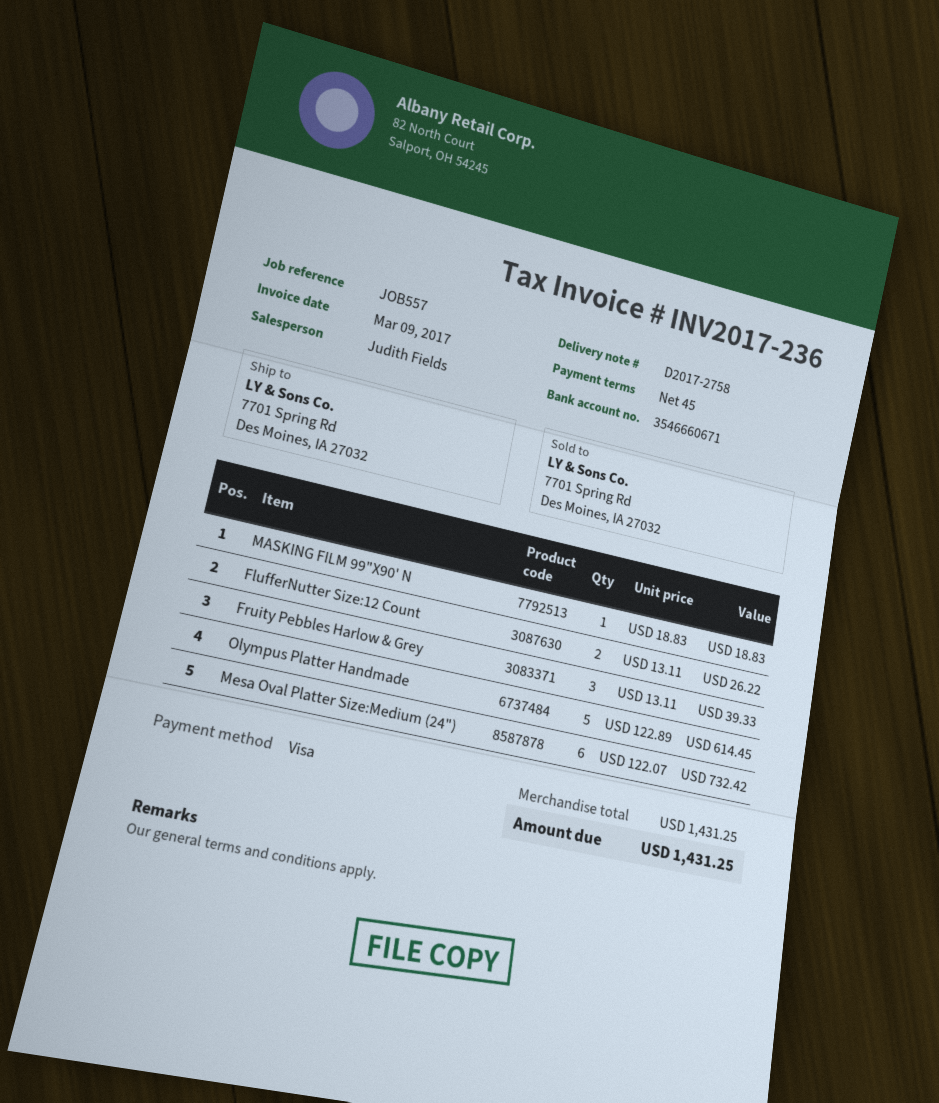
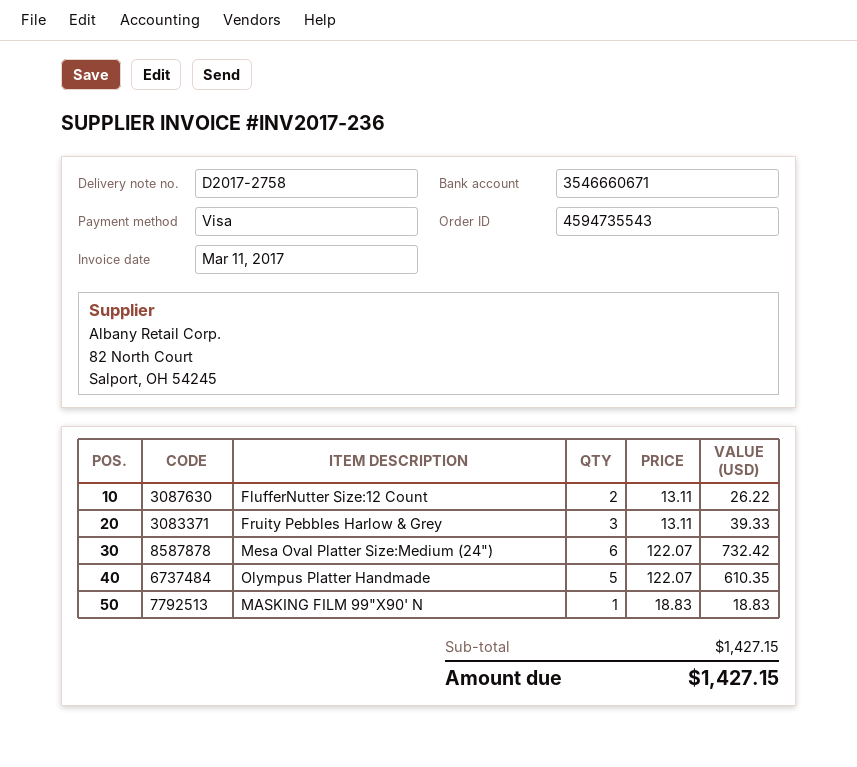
invoice date: 2017-03-09 -> 2017-03-11
Olympus Platter Handmade: 5 x 122.89 = 614.45 -> 5 x 122.07 = 610.35
subtotal: 1431.25 -> 1427.15
total: 1431.25 -> 1427.15

